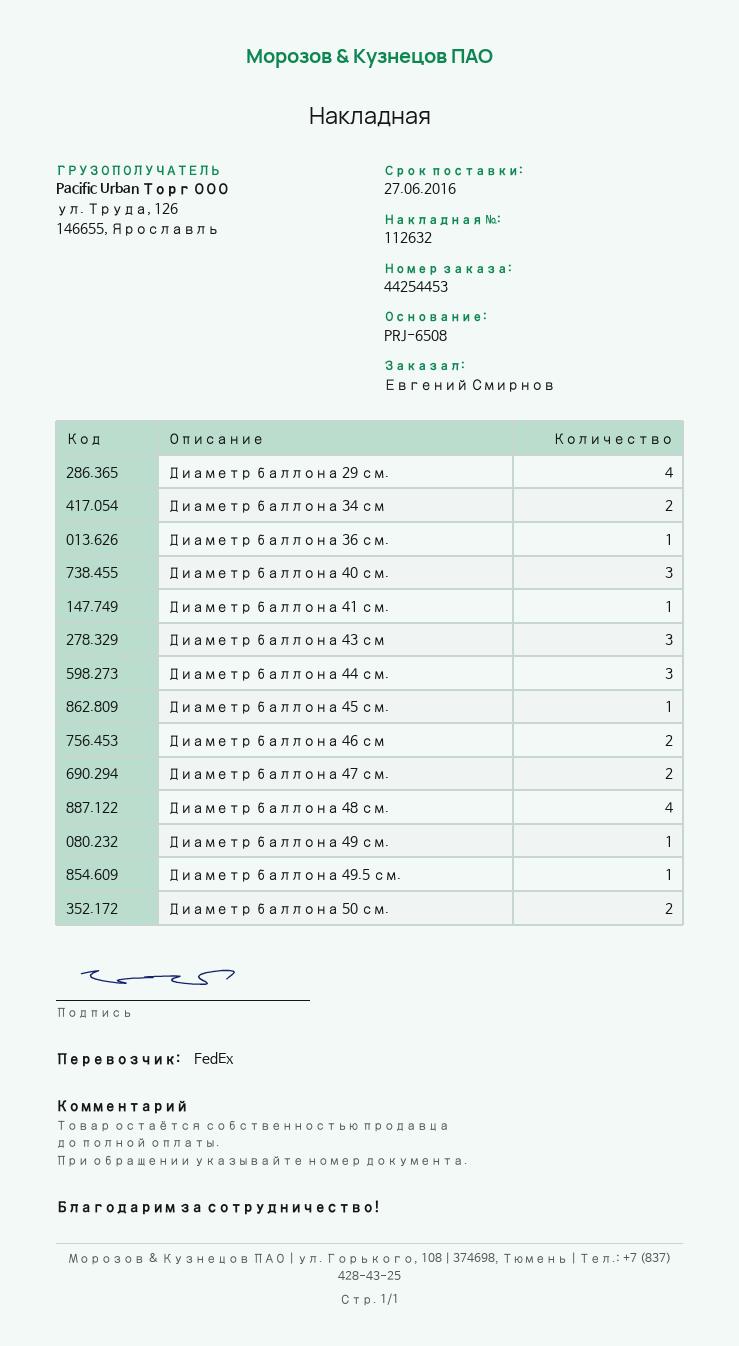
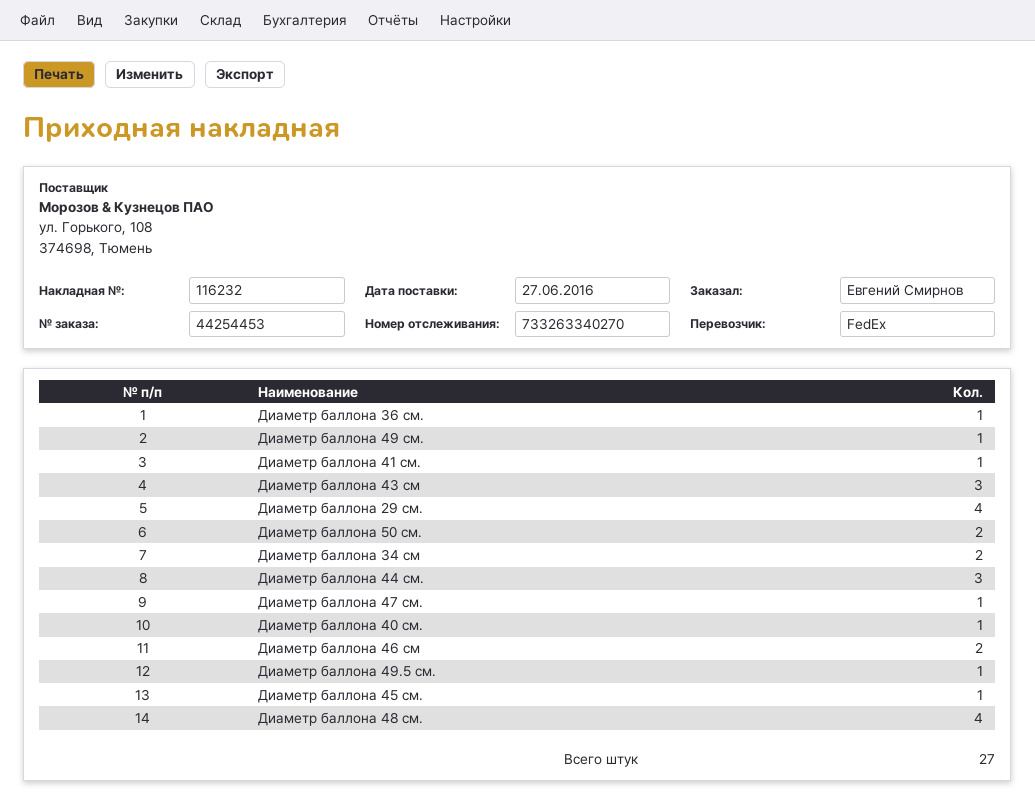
delivery note number: 112632 -> 116232
Диаметр баллона 40 см.: 3 -> 1
Диаметр баллона 47 см.: 2 -> 1

